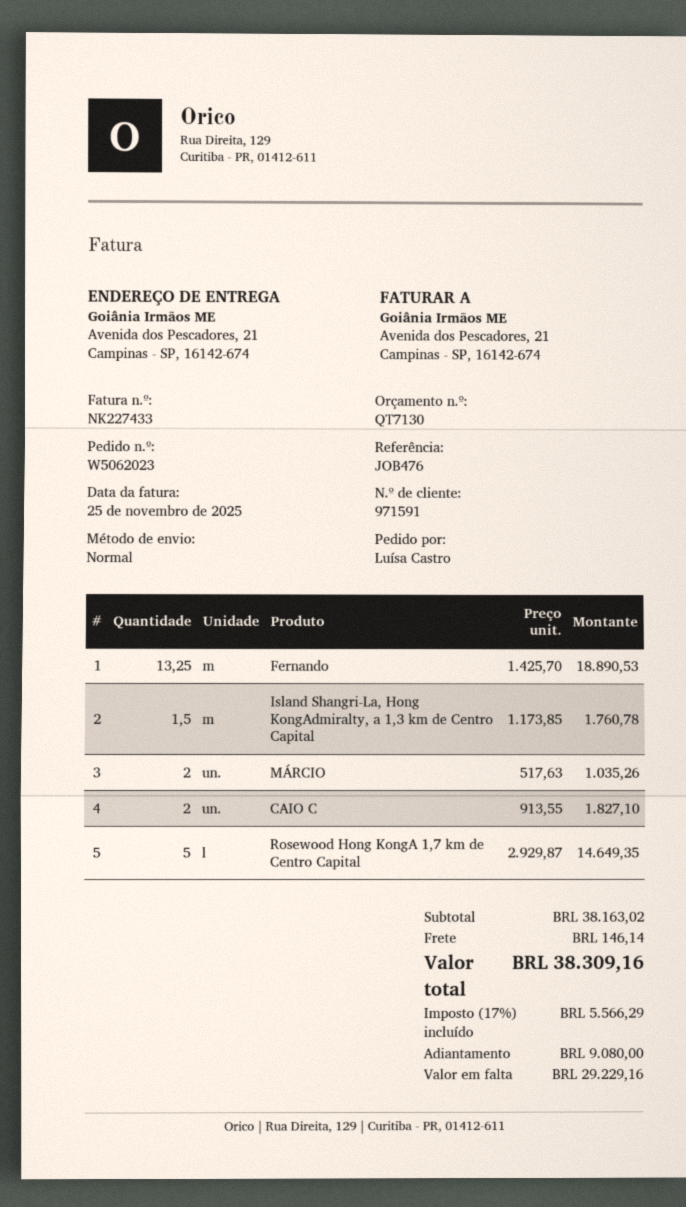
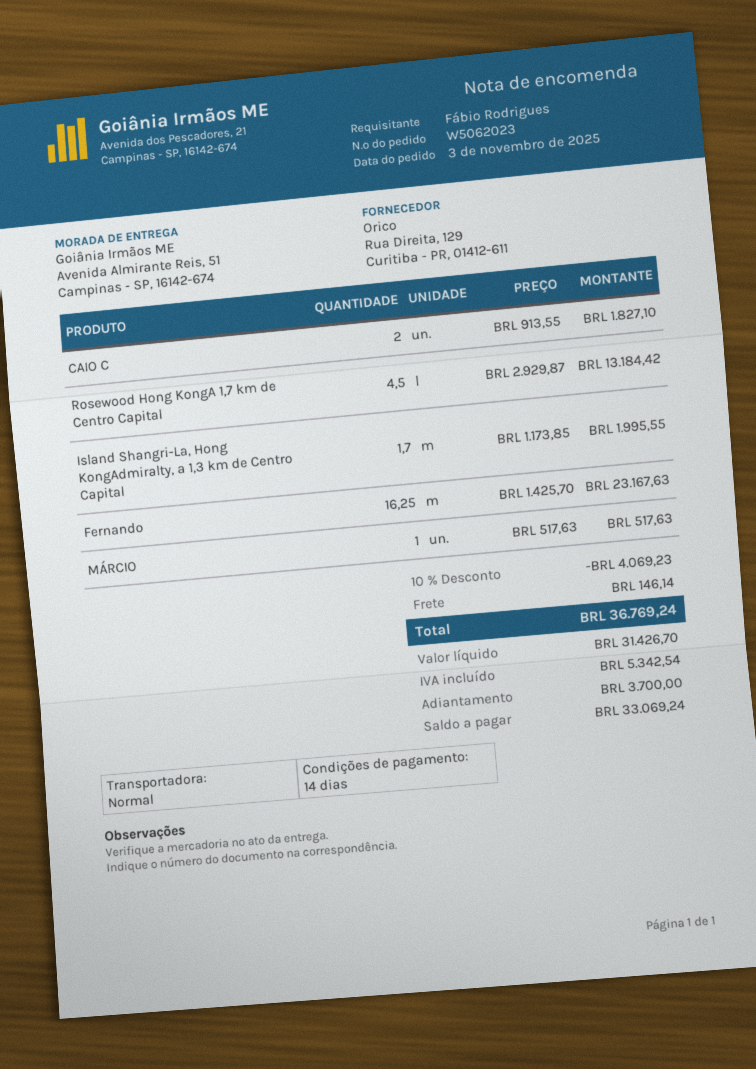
ordered by: Luísa Castro -> Fábio Rodrigues
ship to: Avenida dos Pescadores, 21, Campinas - SP, 16142-674 -> Avenida Almirante Reis, 51, Campinas - SP, 16142-674
Fernando: 13.25 x 1425.70 = 18890.53 -> 16.25 x 1425.70 = 23167.63
Island Shangri-La, Hong KongAdmiralty, a 1,3 km de Centro Capital: 1.5 x 1173.85 = 1760.78 -> 1.7 x 1173.85 = 1995.55
MÁRCIO: 2 x 517.63 = 1035.26 -> 1 x 517.63 = 517.63
Rosewood Hong KongA 1,7 km de Centro Capital: 5 x 2929.87 = 14649.35 -> 4.5 x 2929.87 = 13184.42
discount: none -> 10% = 4069.23
tax: 5566.29 -> 5342.54
total: 38309.16 -> 36769.24
deposit: 9080.00 -> 3700.00
balance: 29229.16 -> 33069.24

